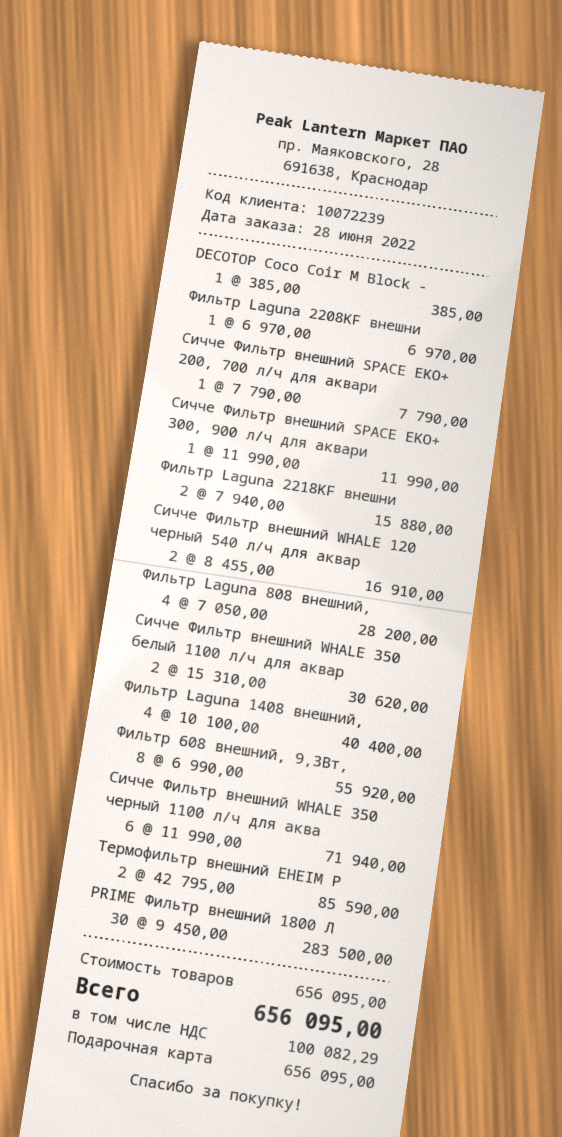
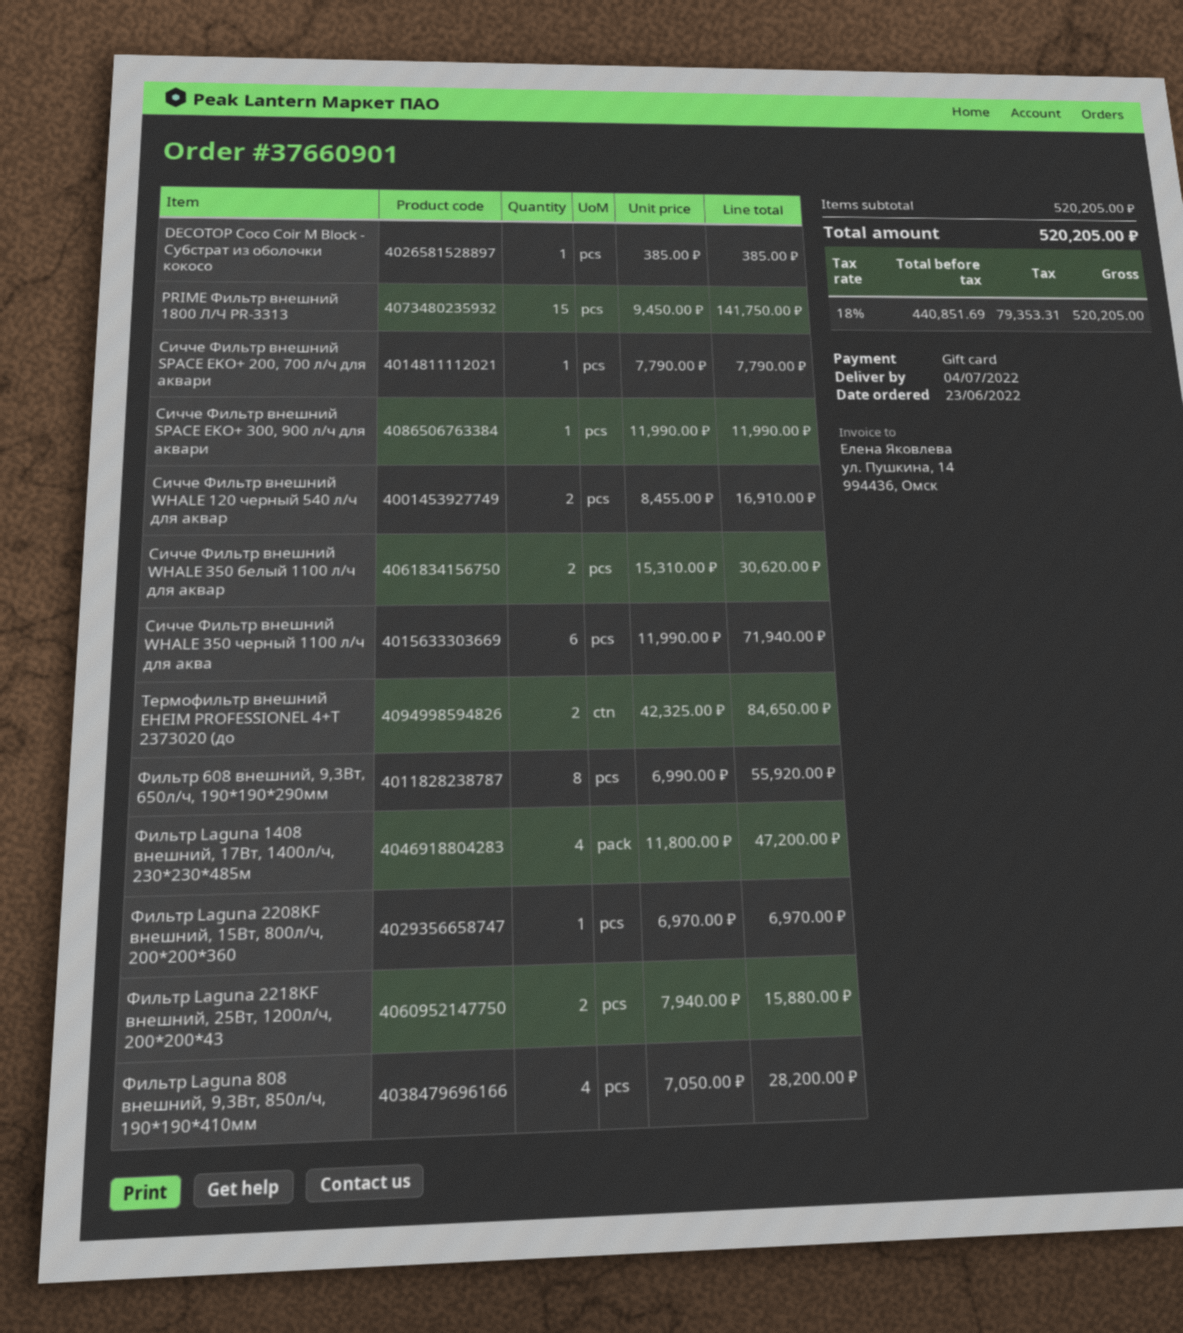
order date: 2022-06-28 -> 2022-06-23
Фильтр Laguna 1408 внешний,: 4 x 10100.00 = 40400.00 -> 4 x 11800.00 = 47200.00
Термофильтр внешний EHEIM P: 2 x 42795.00 = 85590.00 -> 2 x 42325.00 = 84650.00
PRIME Фильтр внешний 1800 Л: 30 x 9450.00 = 283500.00 -> 15 x 9450.00 = 141750.00
subtotal: 656095.00 -> 520205.00
tax: 100082.29 -> 79353.31
total: 656095.00 -> 520205.00

